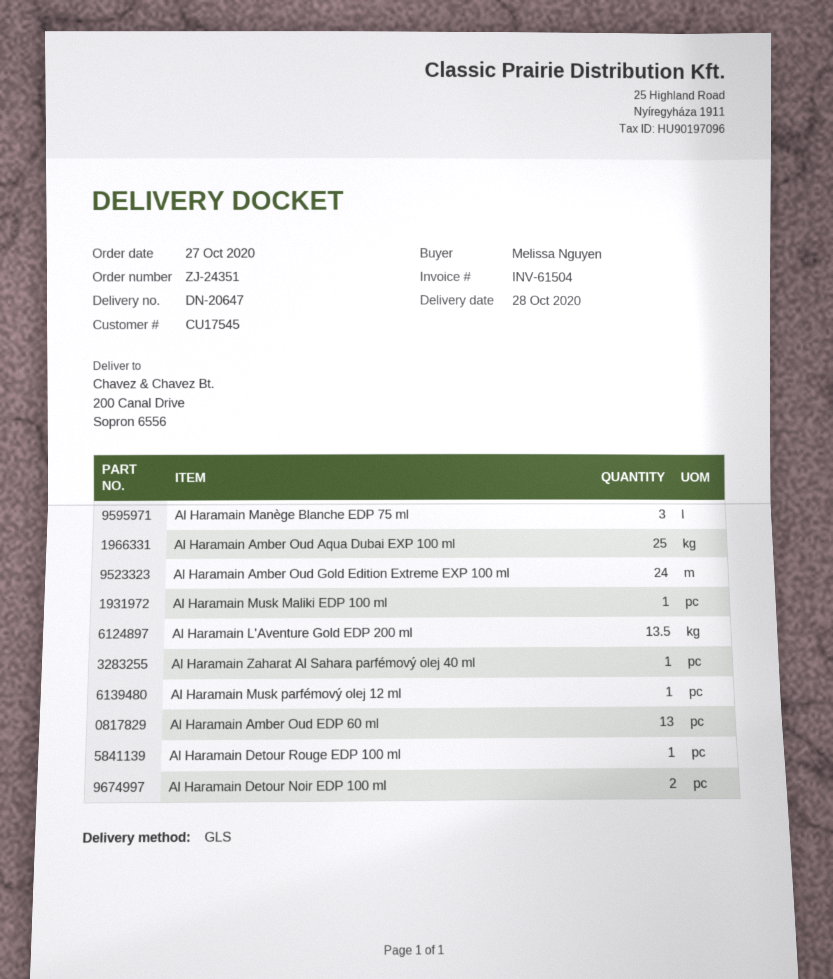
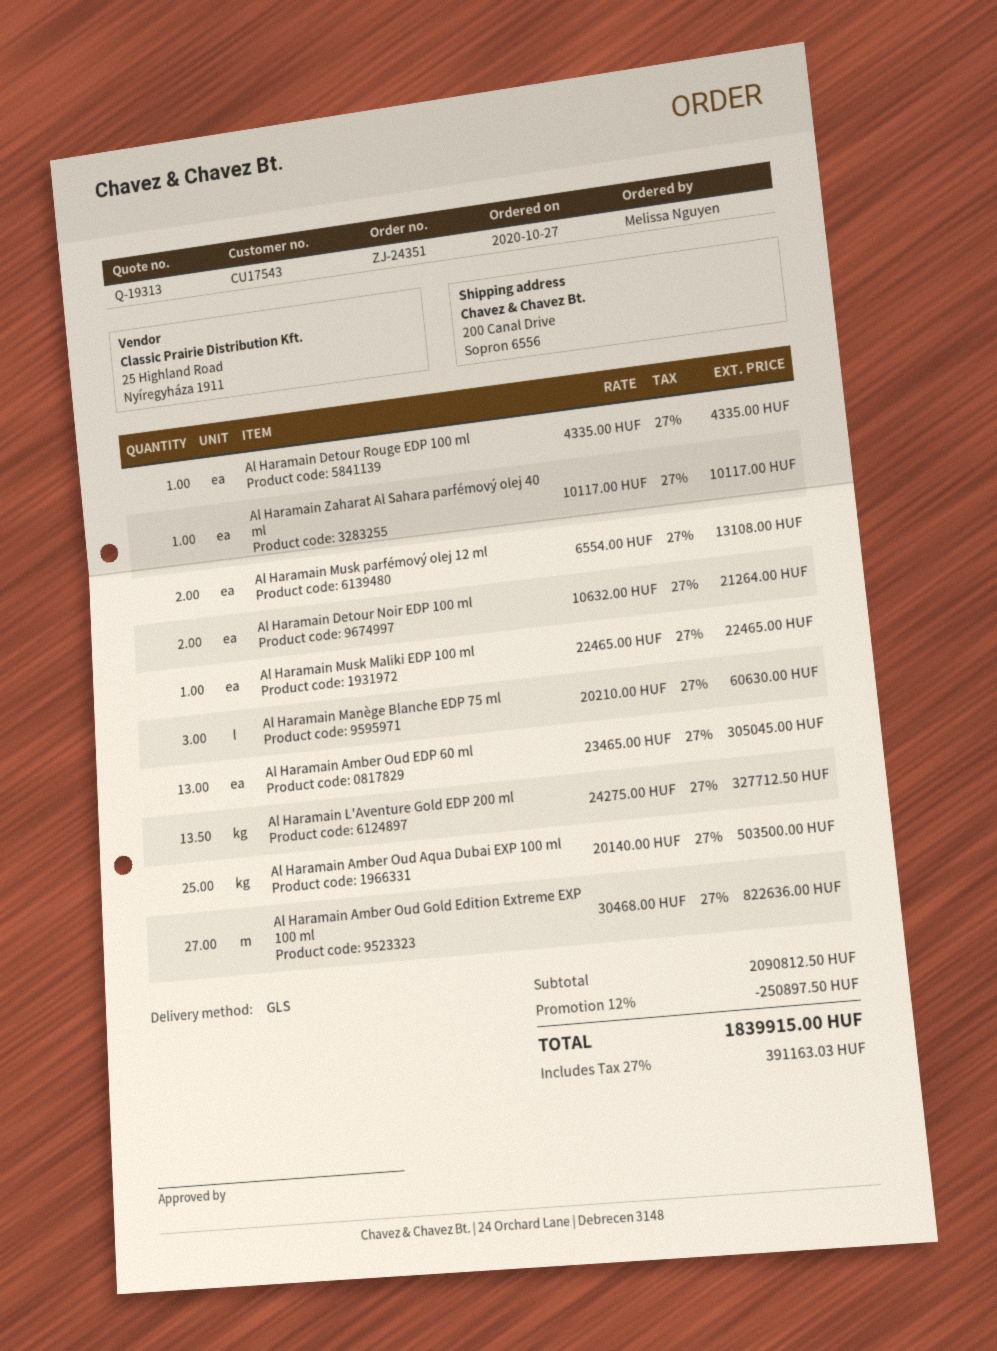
customer number: CU17545 -> CU17543
Al Haramain Amber Oud Gold Edition Extreme EXP 100 ml: 24 -> 27
Al Haramain Musk parfémový olej 12 ml: 1 -> 2

